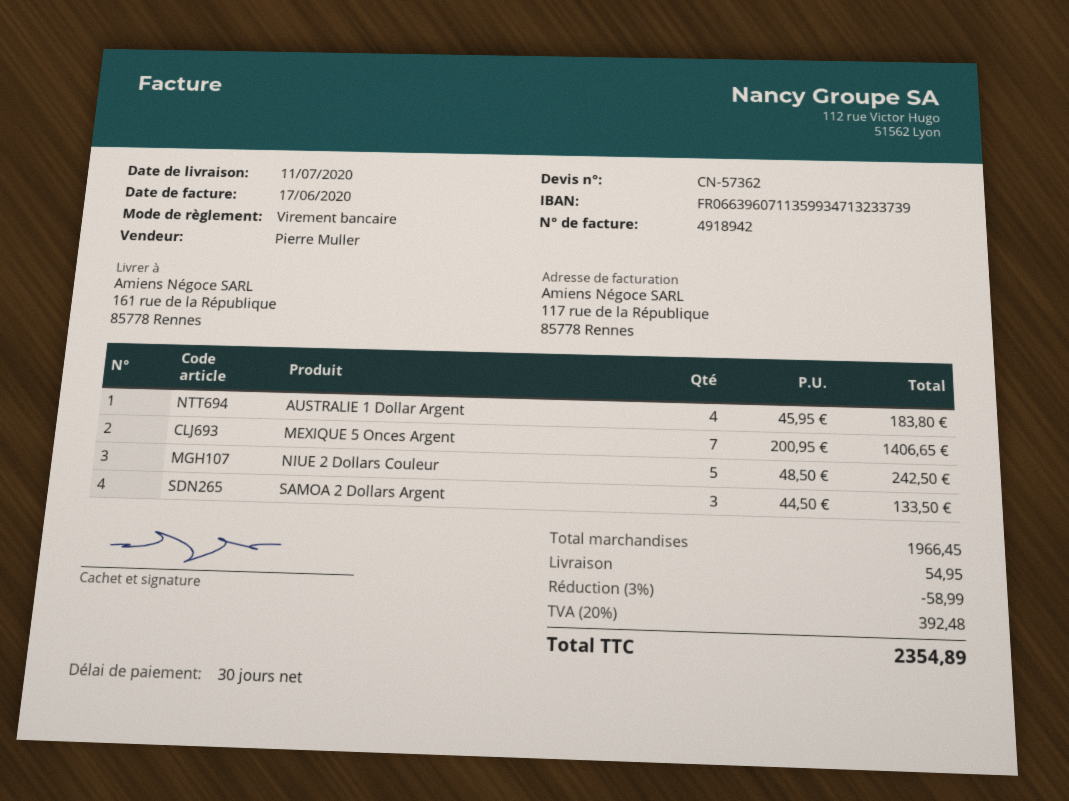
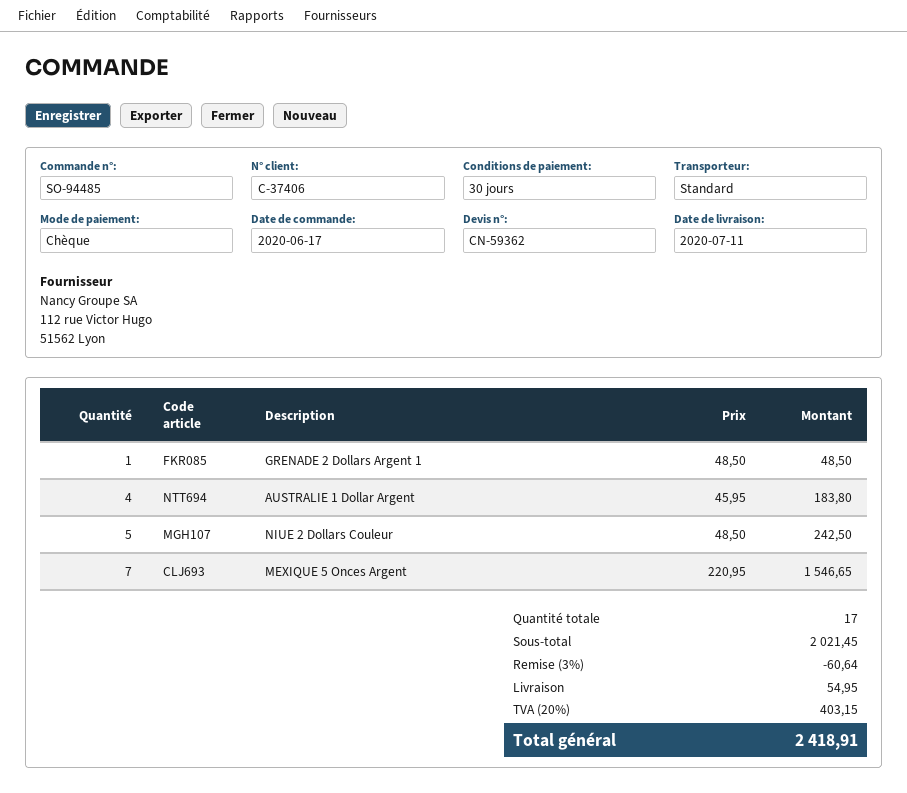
quote number: CN-57362 -> CN-59362
payment method: bank transfer -> cheque
MEXIQUE 5 Onces Argent: 7 x 200.95 = 1406.65 -> 7 x 220.95 = 1546.65
SAMOA 2 Dollars Argent: 3 x 44.50 = 133.50 -> none
GRENADE 2 Dollars Argent 1: none -> 1 x 48.50 = 48.50
subtotal: 1966.45 -> 2021.45
discount: 3% = 58.99 -> 3% = 60.64
tax: 20% = 392.48 -> 20% = 403.15
total: 2354.89 -> 2418.91

